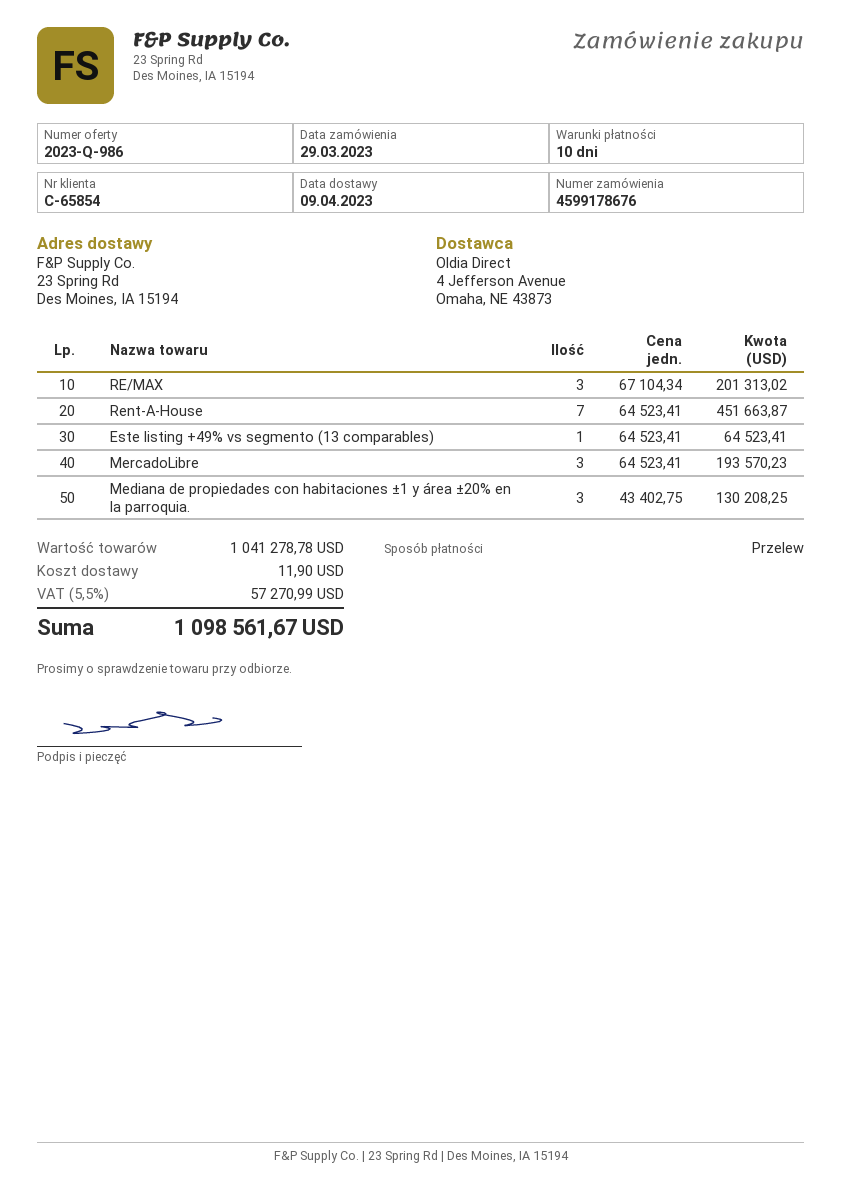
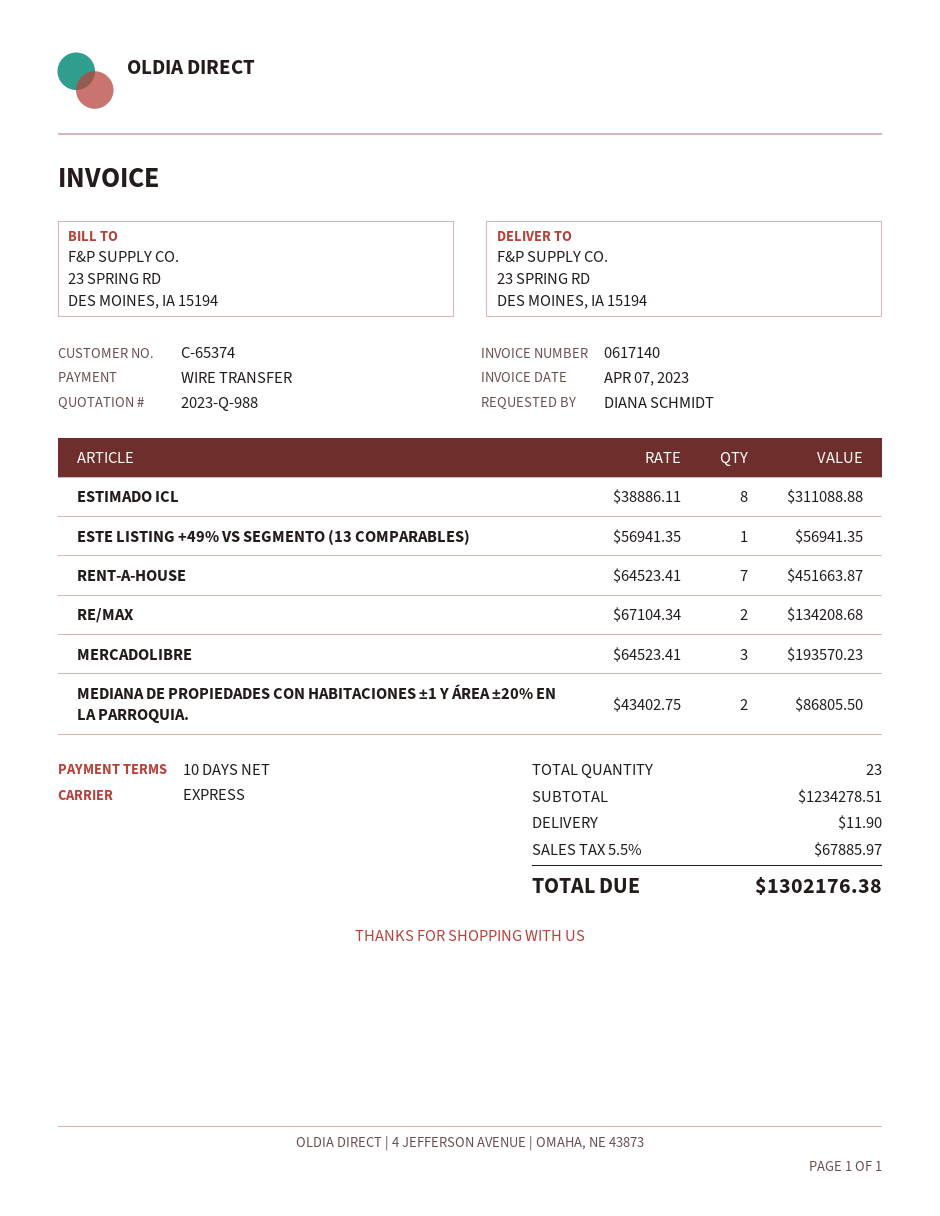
quote number: 2023-Q-986 -> 2023-Q-988
customer number: C-65854 -> C-65374
RE/MAX: 3 x 67104.34 = 201313.02 -> 2 x 67104.34 = 134208.68
Este listing +49% vs segmento (13 comparables): 1 x 64523.41 = 64523.41 -> 1 x 56941.35 = 56941.35
Mediana de propiedades con habitaciones ±1 y área ±20% en la parroquia.: 3 x 43402.75 = 130208.25 -> 2 x 43402.75 = 86805.50
ESTIMADO ICL: none -> 8 x 38886.11 = 311088.88
subtotal: 1041278.78 -> 1234278.51
tax: 5.5% = 57270.99 -> 5.5% = 67885.97
total: 1098561.67 -> 1302176.38

